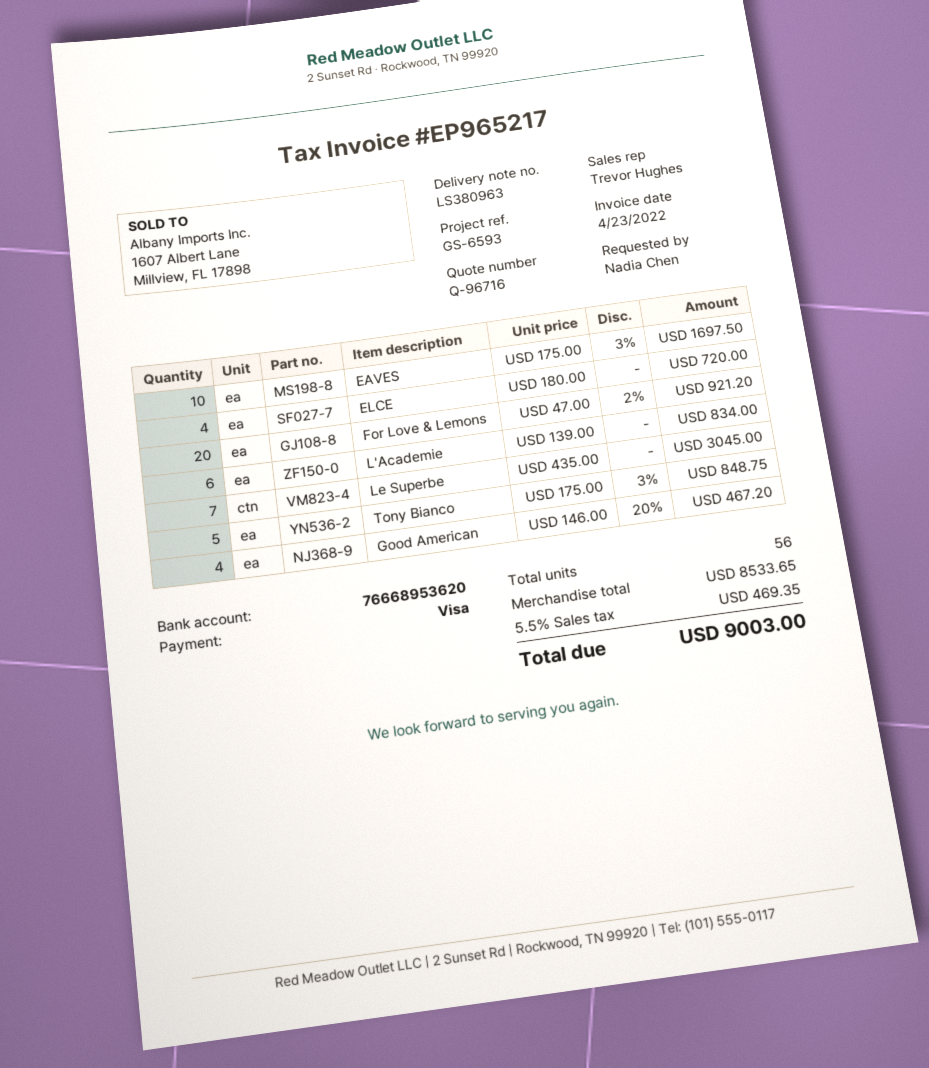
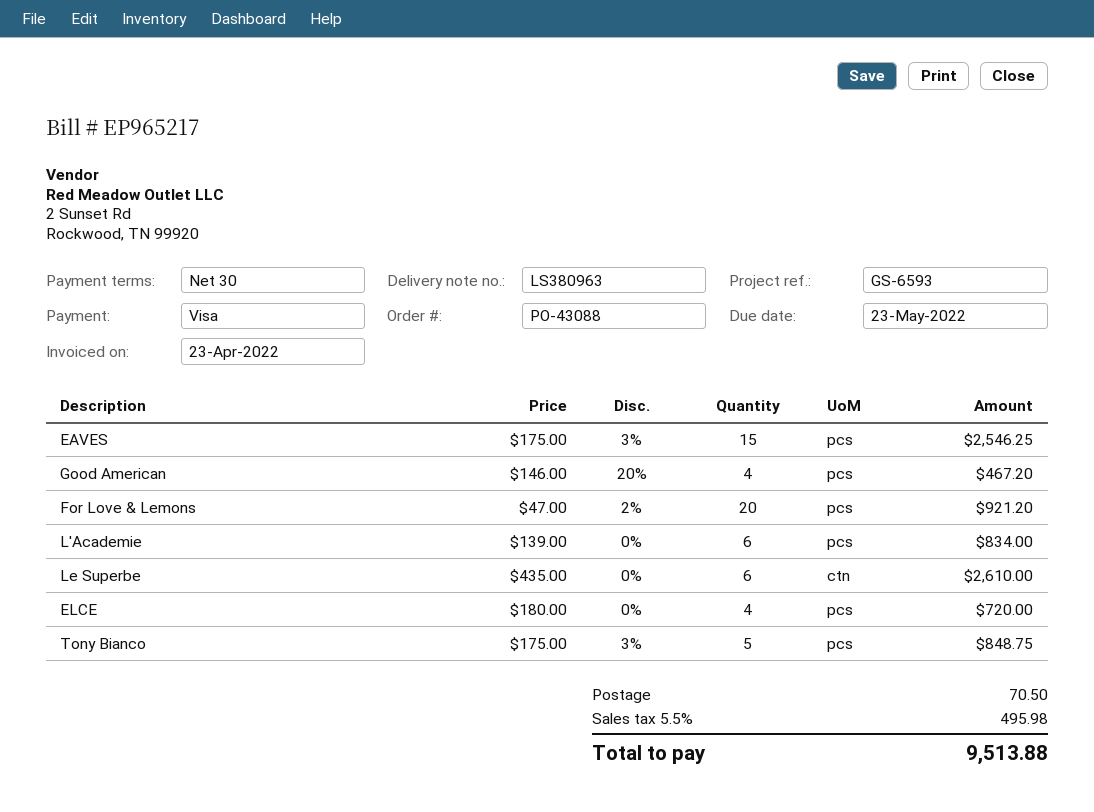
EAVES: 10 x 175.00 - 3% = 1697.50 -> 15 x 175.00 - 3% = 2546.25
Le Superbe: 7 x 435.00 = 3045.00 -> 6 x 435.00 = 2610.00
shipping: none -> 70.50
tax: 5.5% = 469.35 -> 5.5% = 495.98
total: 9003.00 -> 9513.88

